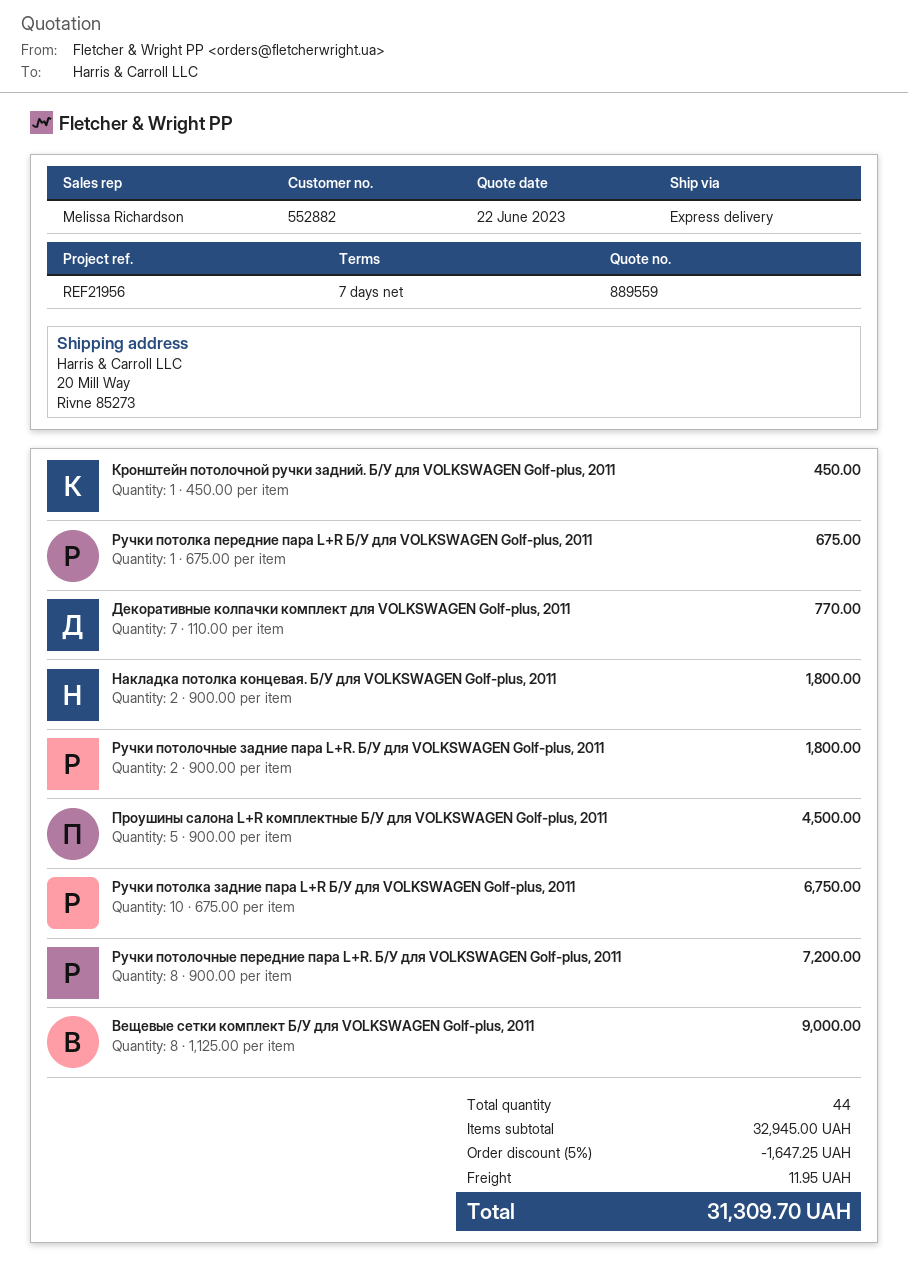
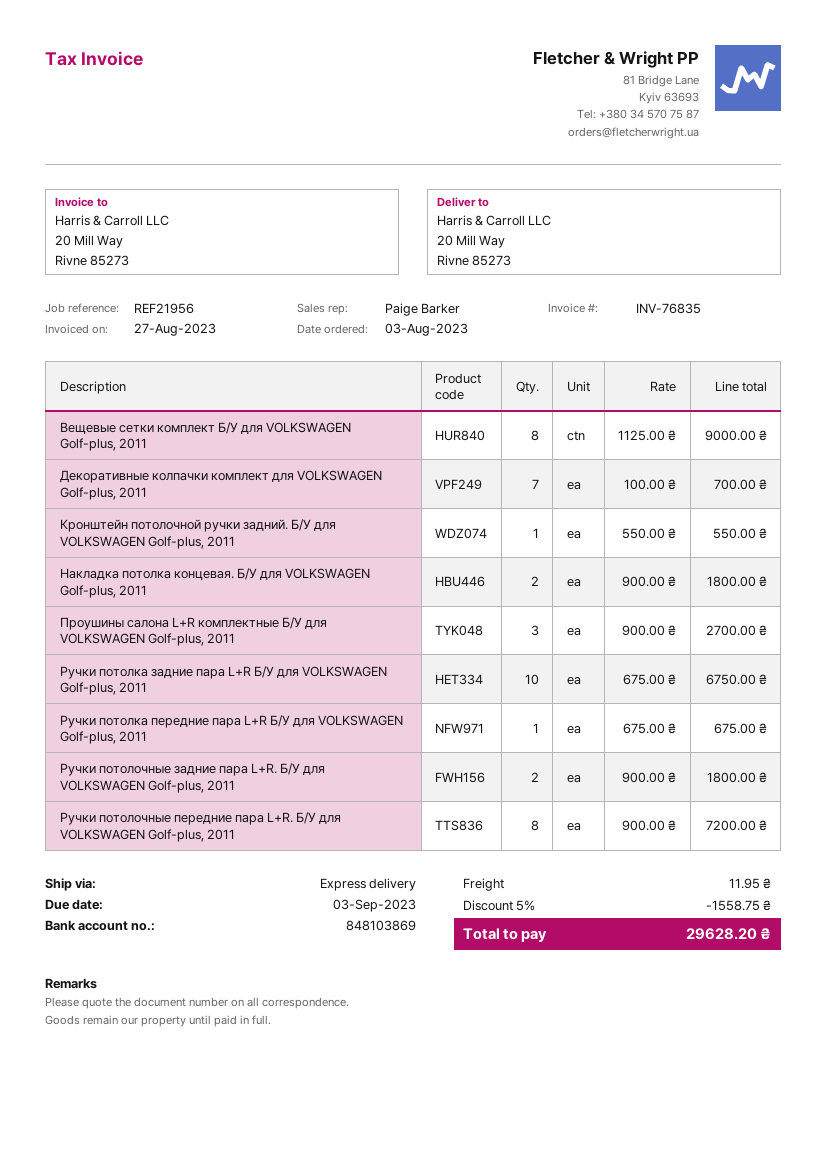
sales rep: Melissa Richardson -> Paige Barker
Кронштейн потолочной ручки задний. Б/У для VOLKSWAGEN Golf-plus, 2011: 1 x 450.00 = 450.00 -> 1 x 550.00 = 550.00
Декоративные колпачки комплект для VOLKSWAGEN Golf-plus, 2011: 7 x 110.00 = 770.00 -> 7 x 100.00 = 700.00
Проушины салона L+R комплектные Б/У для VOLKSWAGEN Golf-plus, 2011: 5 x 900.00 = 4500.00 -> 3 x 900.00 = 2700.00
discount: 5% = 1647.25 -> 5% = 1558.75
total: 31309.70 -> 29628.20

